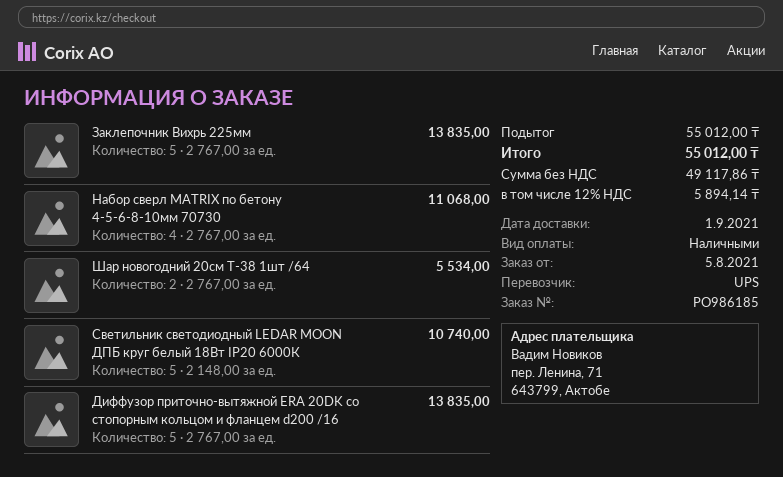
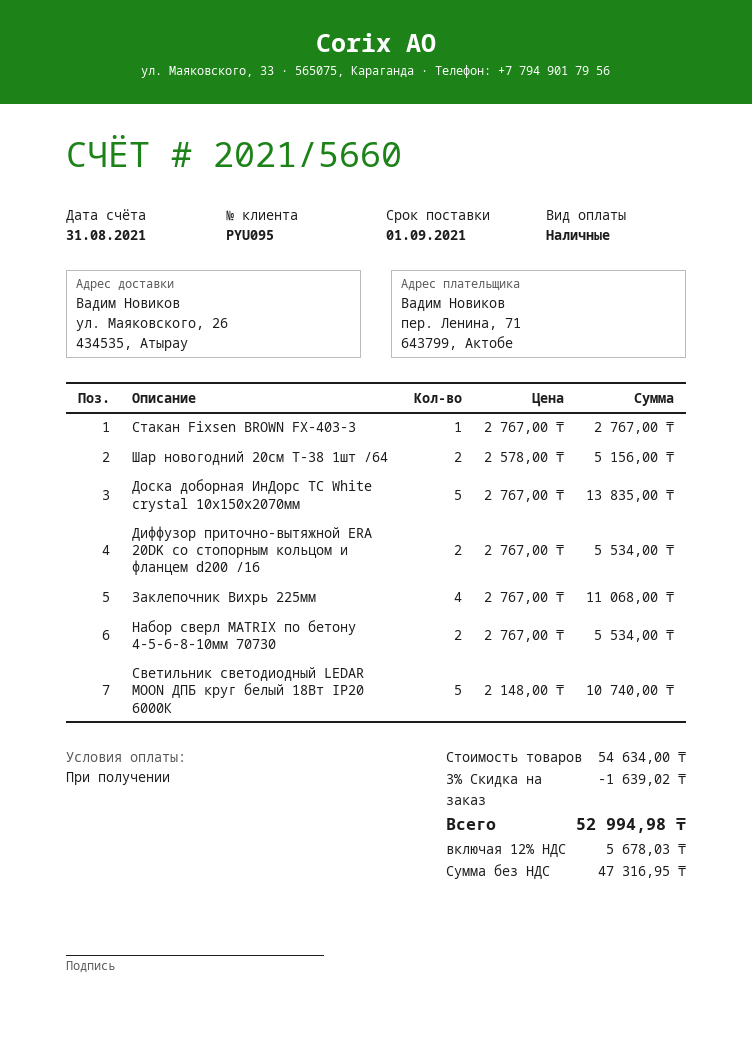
Заклепочник Вихрь 225мм: 5 x 2767.00 = 13835.00 -> 4 x 2767.00 = 11068.00
Набор сверл MATRIX по бетону 4-5-6-8-10мм 70730: 4 x 2767.00 = 11068.00 -> 2 x 2767.00 = 5534.00
Шар новогодний 20см Т-38 1шт /64: 2 x 2767.00 = 5534.00 -> 2 x 2578.00 = 5156.00
Диффузор приточно-вытяжной ERA 20DK со стопорным кольцом и фланцем d200 /16: 5 x 2767.00 = 13835.00 -> 2 x 2767.00 = 5534.00
Стакан Fixsen BROWN FX-403-3: none -> 1 x 2767.00 = 2767.00
Доска доборная ИнДорс ТС White crystal 10x150x2070мм: none -> 5 x 2767.00 = 13835.00
subtotal: 55012.00 -> 54634.00
discount: none -> 3% = 1639.02
net: 49117.86 -> 47316.95
tax: 12% = 5894.14 -> 12% = 5678.03
total: 55012.00 -> 52994.98

